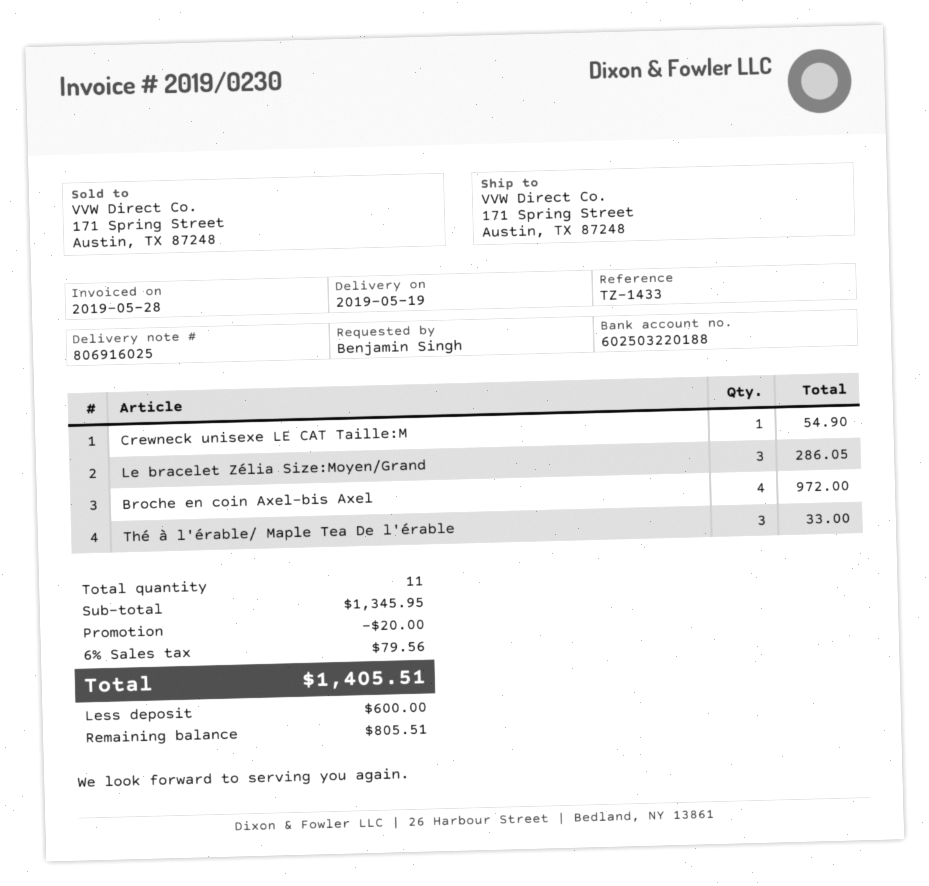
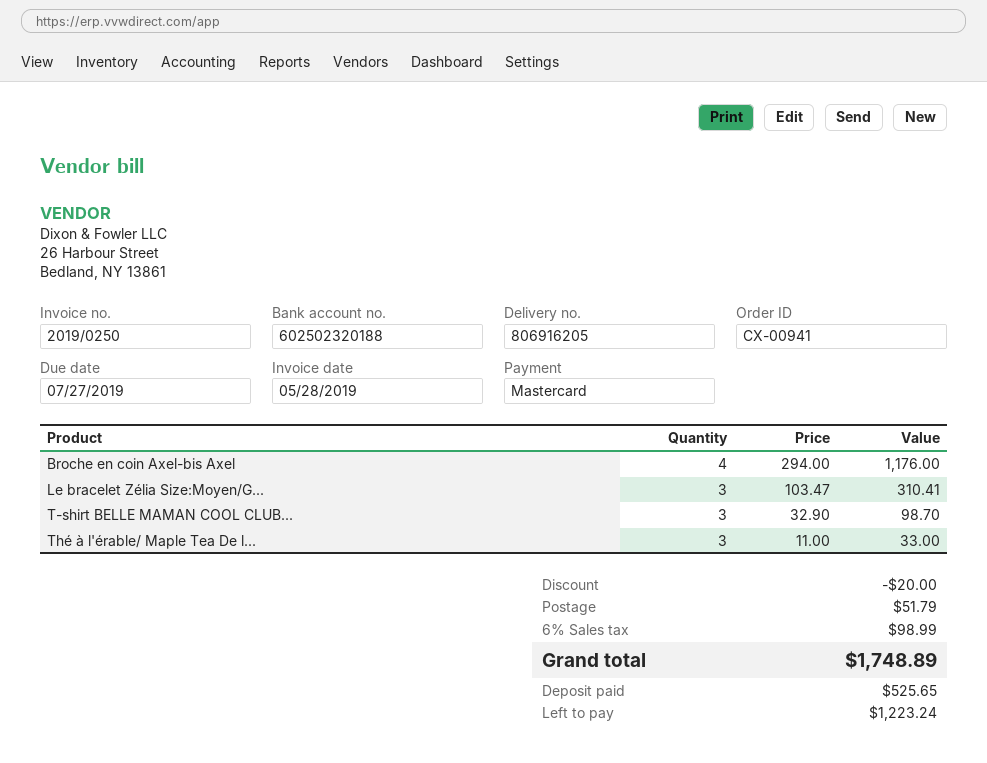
delivery note number: 806916025 -> 806916205
invoice number: 2019/0230 -> 2019/0250
bank account: 602503220188 -> 602502320188
Crewneck unisexe LE CAT Taille:M: 1 for 54.90 -> none
Le bracelet Zélia Size:Moyen/Grand: 3 for 286.05 -> 3 for 310.41
Broche en coin Axel-bis Axel: 4 for 972.00 -> 4 for 1176.00
T-shirt BELLE MAMAN COOL CLUB...: none -> 3 for 98.70
shipping: none -> 51.79
tax: 6% = 79.56 -> 6% = 98.99
total: 1405.51 -> 1748.89
deposit: 600.00 -> 525.65
balance: 805.51 -> 1223.24

